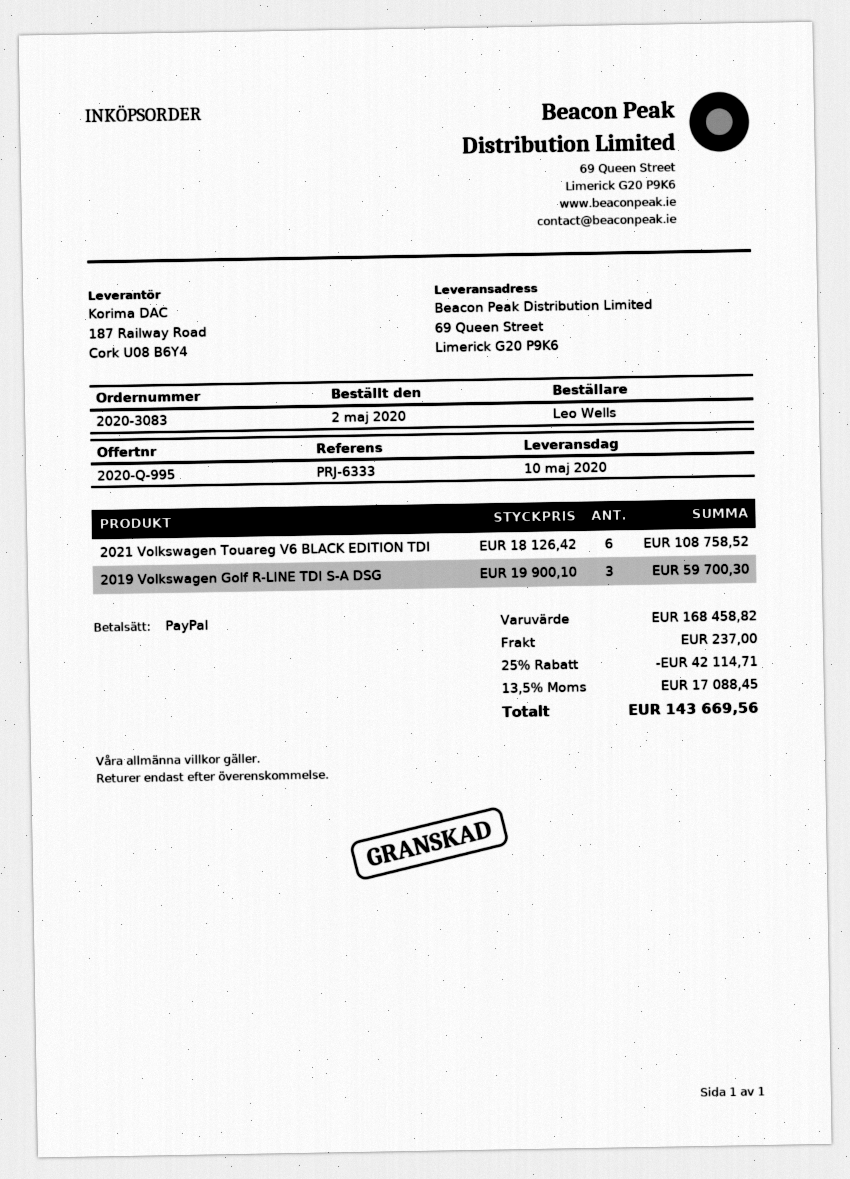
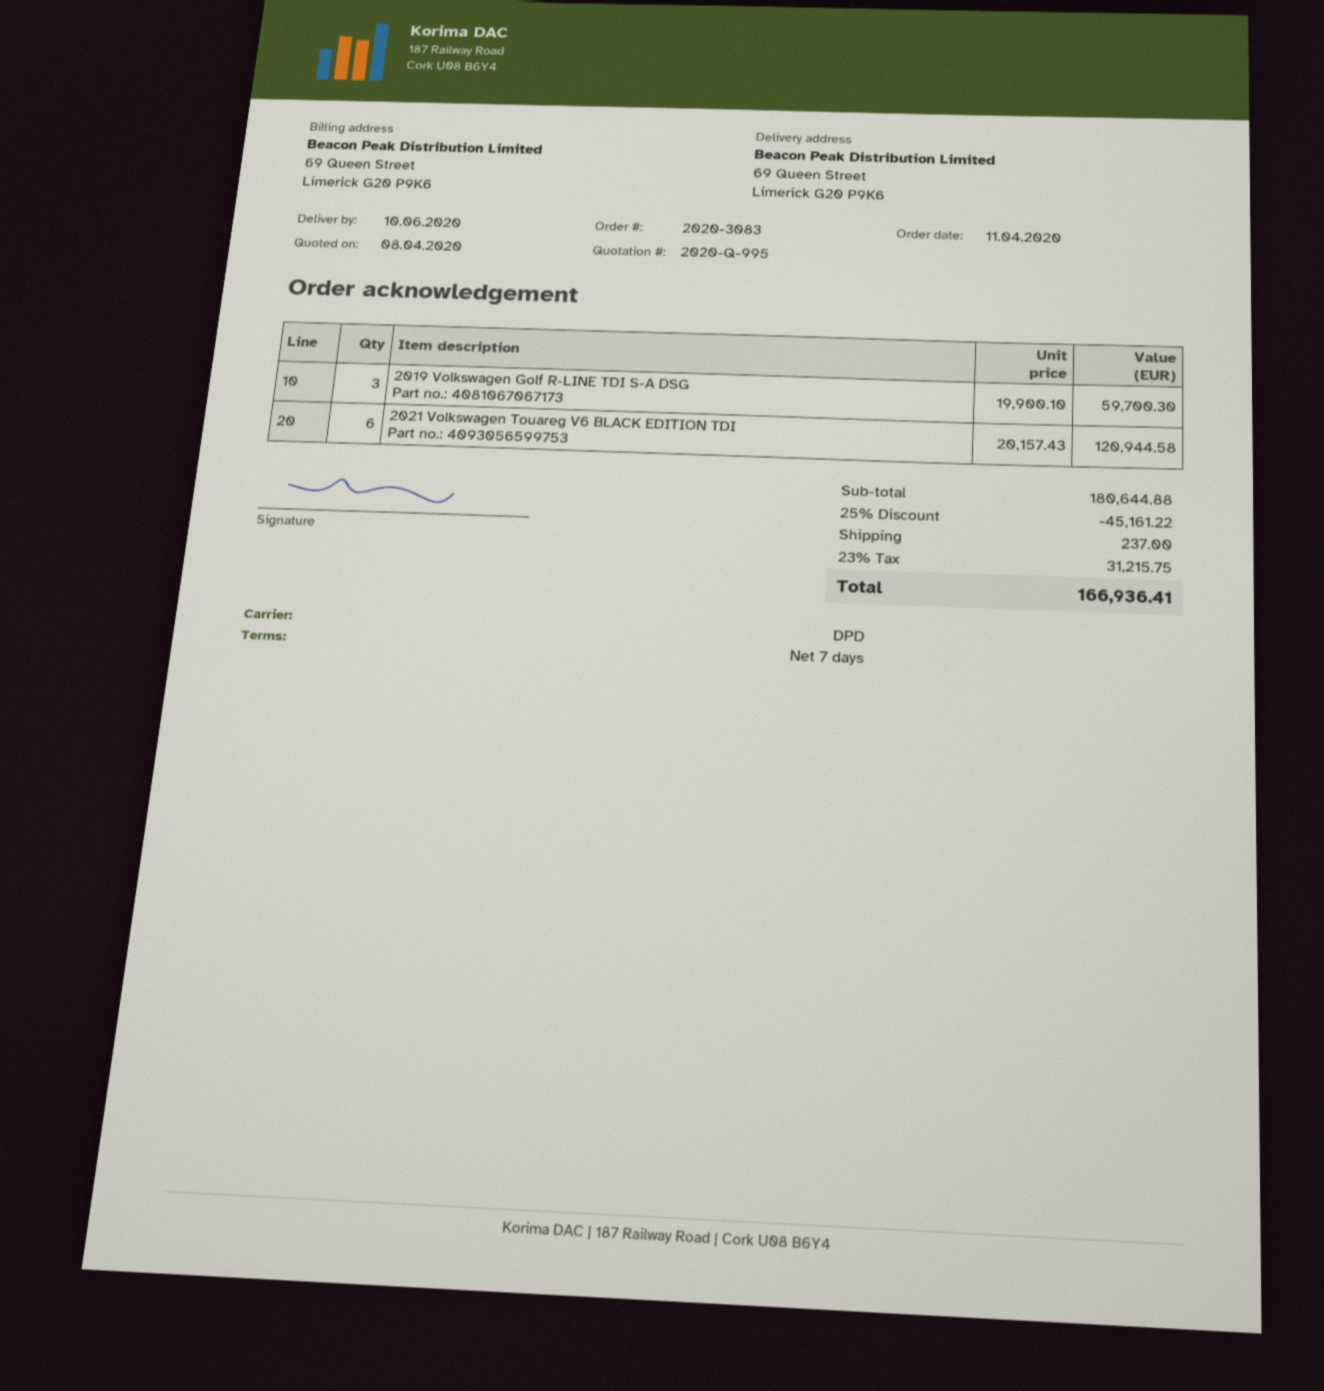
order date: 2020-05-02 -> 2020-04-11
delivery date: 2020-05-10 -> 2020-06-10
2021 Volkswagen Touareg V6 BLACK EDITION TDI: 6 x 18126.42 = 108758.52 -> 6 x 20157.43 = 120944.58
subtotal: 168458.82 -> 180644.88
discount: 25% = 42114.71 -> 25% = 45161.22
tax: 13.5% = 17088.45 -> 23% = 31215.75
total: 143669.56 -> 166936.41

